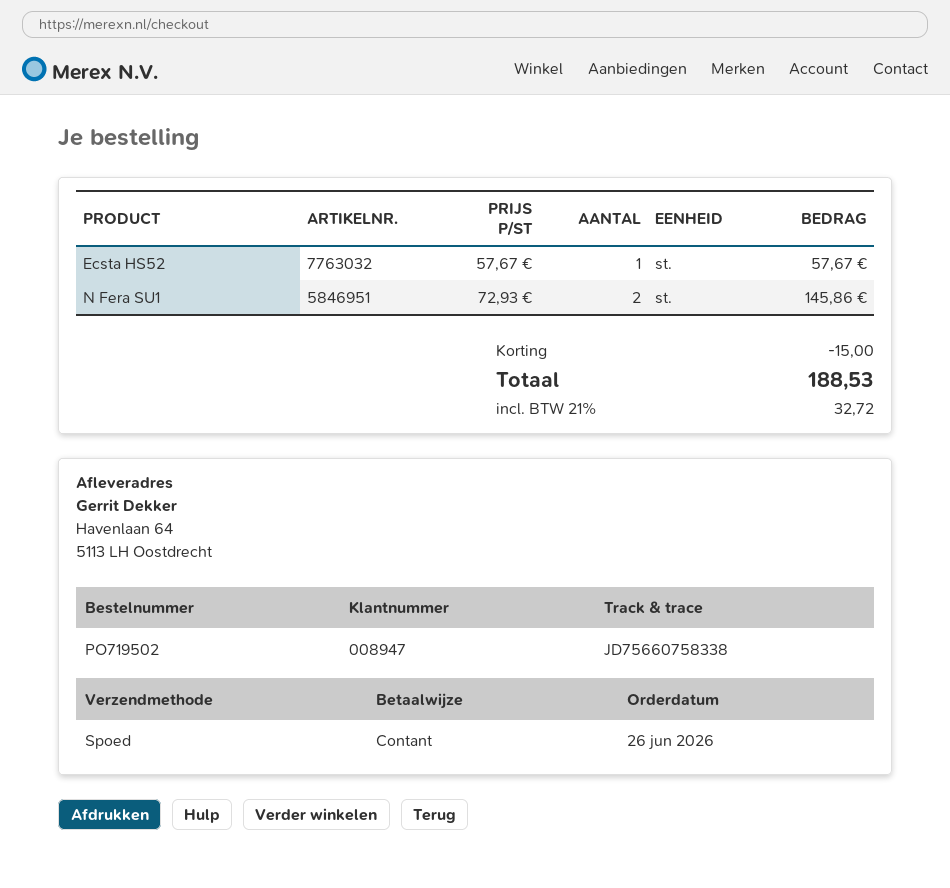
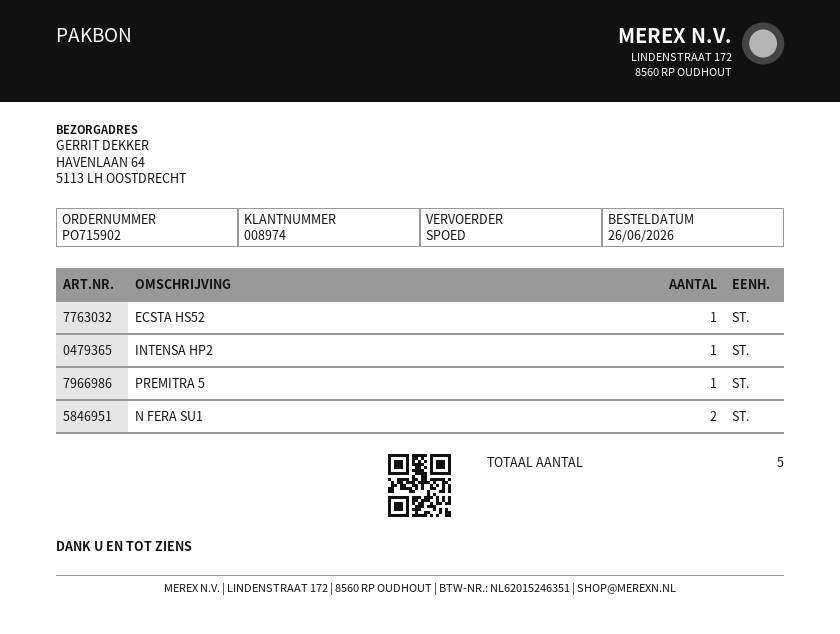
order number: PO719502 -> PO715902
customer number: 008947 -> 008974
INTENSA HP2: none -> 1
PREMITRA 5: none -> 1

